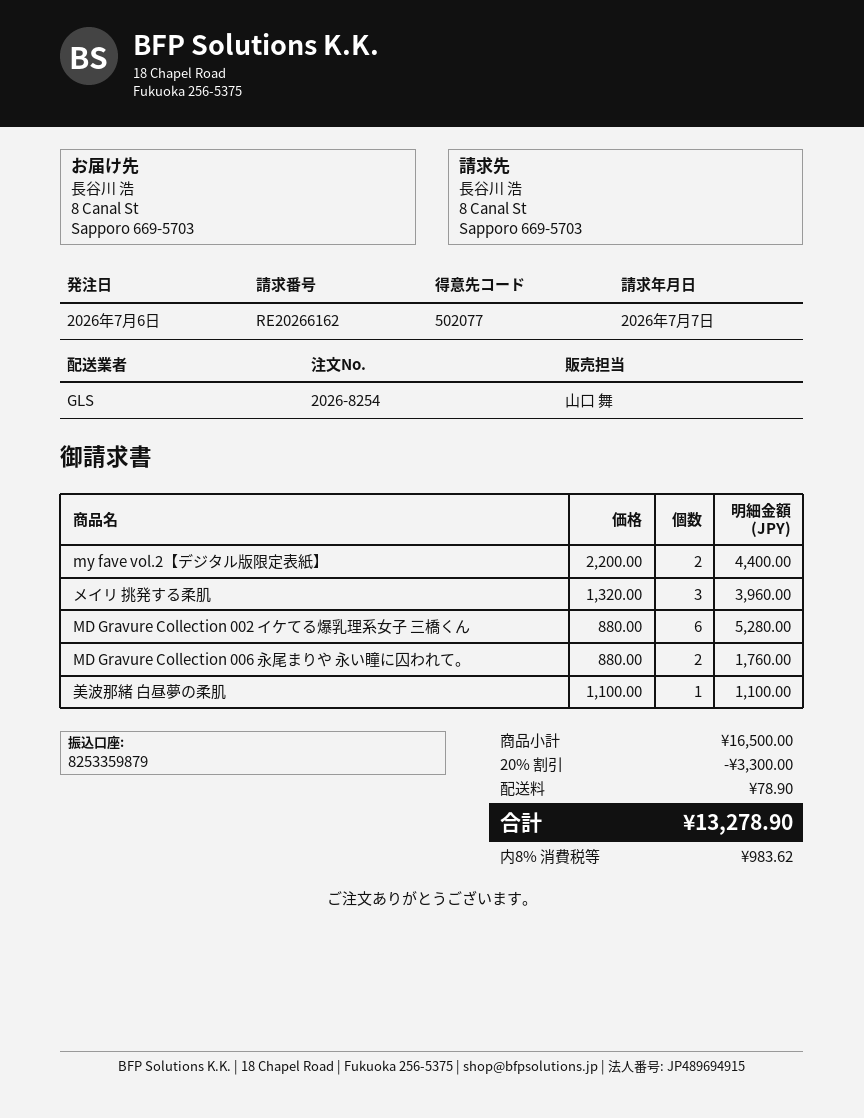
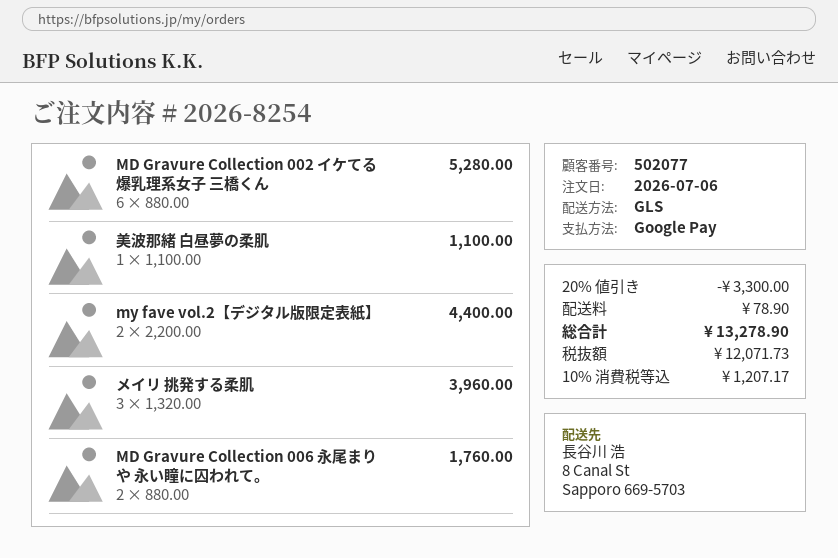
tax: 8% = 983.62 -> 10% = 1207.17

